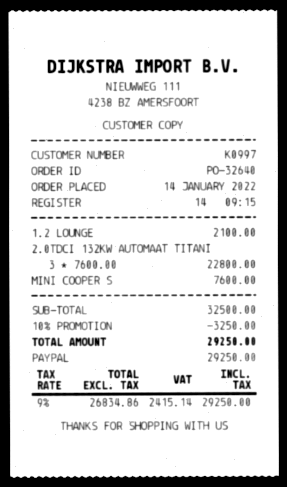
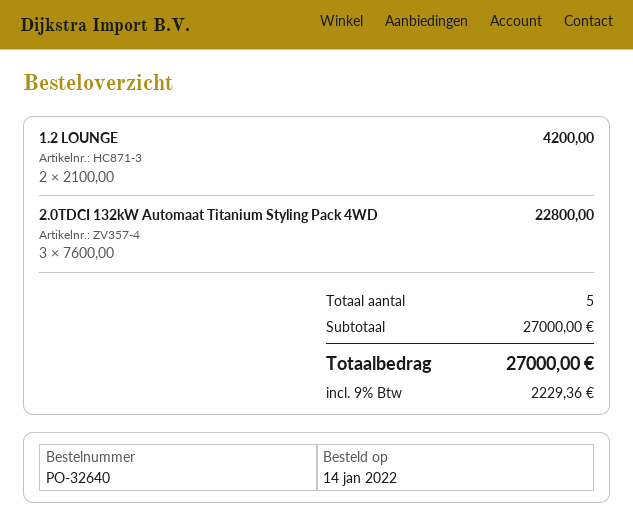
1.2 LOUNGE: 1 x 2100.00 = 2100.00 -> 2 x 2100.00 = 4200.00
MINI COOPER S: 1 x 7600.00 = 7600.00 -> none
subtotal: 32500.00 -> 27000.00
discount: 10% = 3250.00 -> none
tax: 9% = 2415.14 -> 9% = 2229.36
total: 29250.00 -> 27000.00

